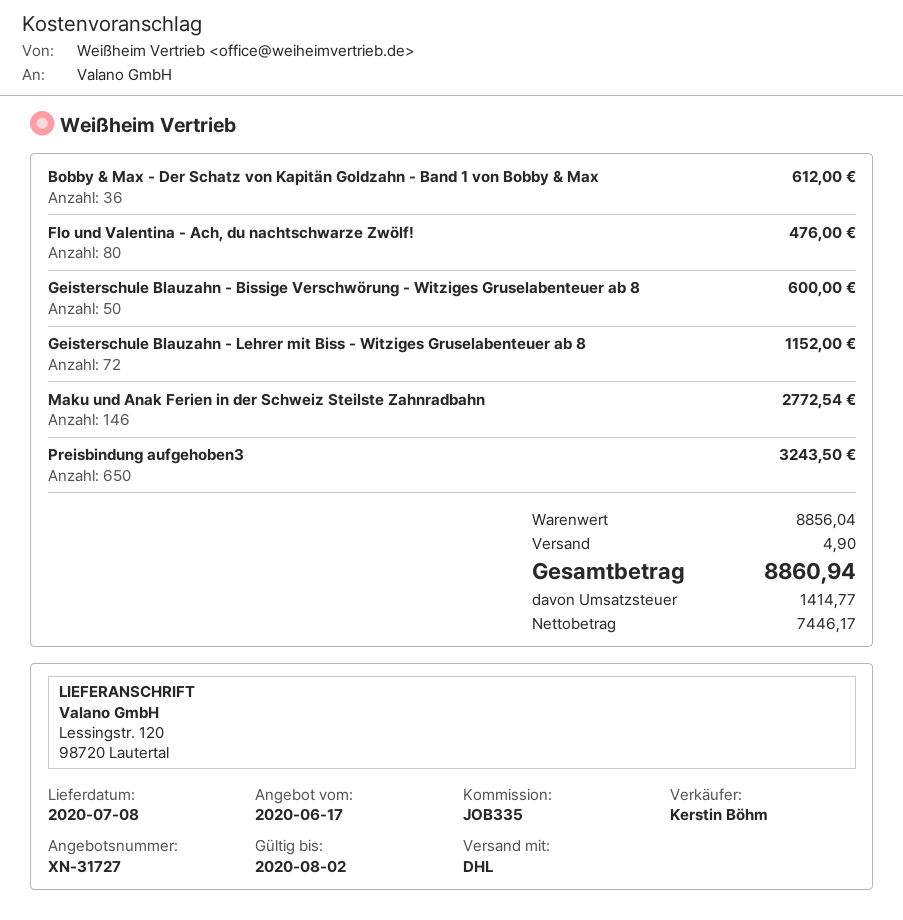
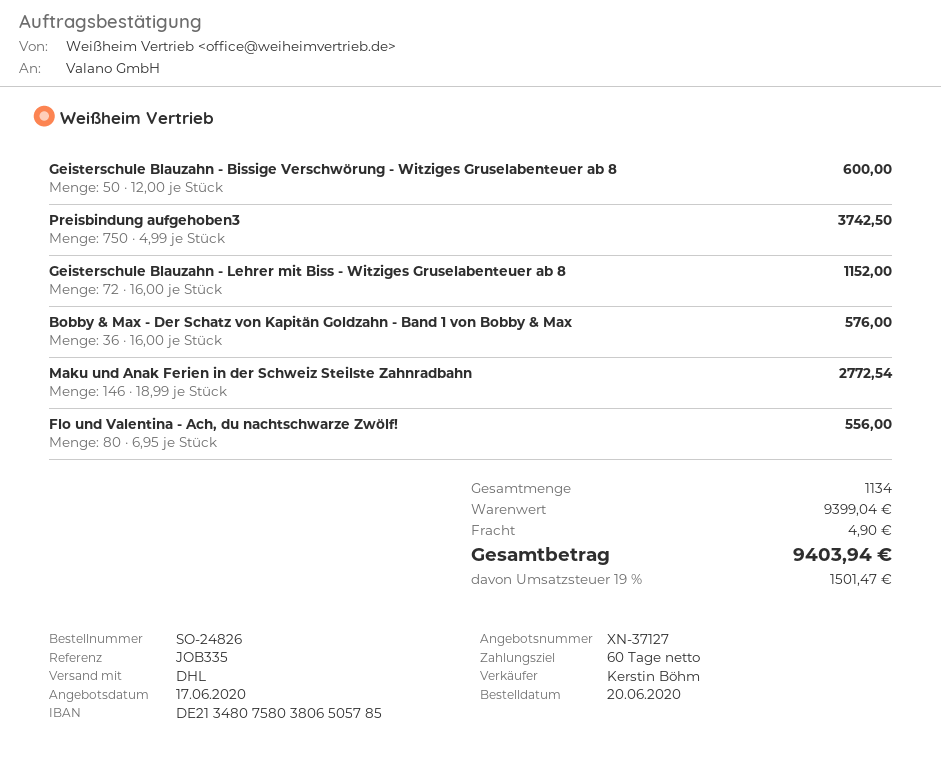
quote number: XN-31727 -> XN-37127
Bobby & Max - Der Schatz von Kapitän Goldzahn - Band 1 von Bobby & Max: 36 for 612.00 -> 36 for 576.00
Flo und Valentina - Ach, du nachtschwarze Zwölf!: 80 for 476.00 -> 80 for 556.00
Preisbindung aufgehoben3: 650 for 3243.50 -> 750 for 3742.50
subtotal: 8856.04 -> 9399.04
tax: 1414.77 -> 1501.47
total: 8860.94 -> 9403.94

